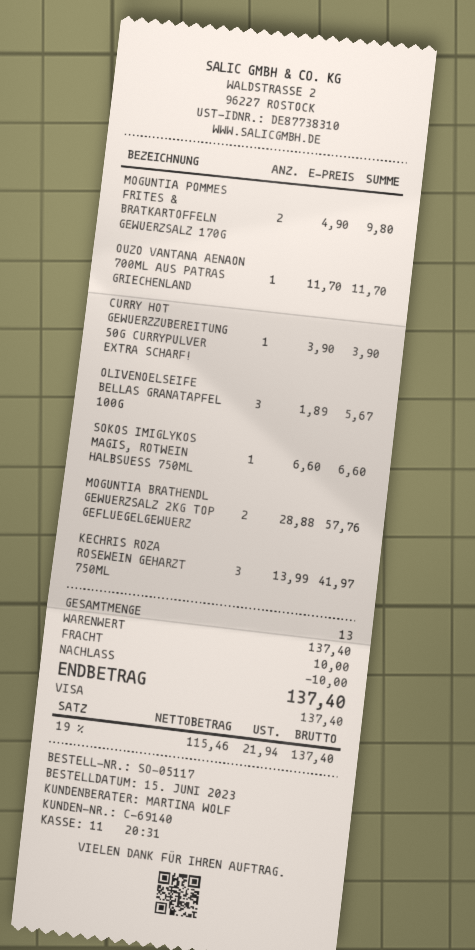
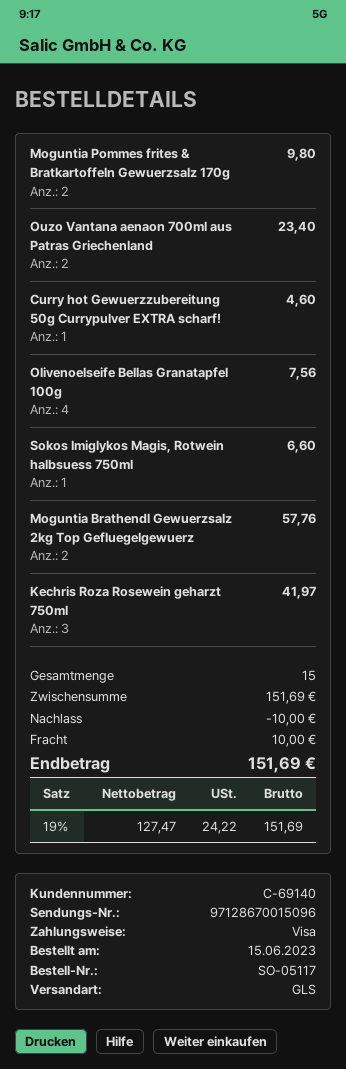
OUZO VANTANA AENAON 700ML AUS PATRAS GRIECHENLAND: 1 for 11.70 -> 2 for 23.40
CURRY HOT GEWUERZZUBEREITUNG 50G CURRYPULVER EXTRA SCHARF!: 1 for 3.90 -> 1 for 4.60
OLIVENOELSEIFE BELLAS GRANATAPFEL 100G: 3 for 5.67 -> 4 for 7.56
total quantity: 13 -> 15
subtotal: 137.40 -> 151.69
net: 115.46 -> 127.47
tax: 19% = 21.94 -> 19% = 24.22
total: 137.40 -> 151.69

